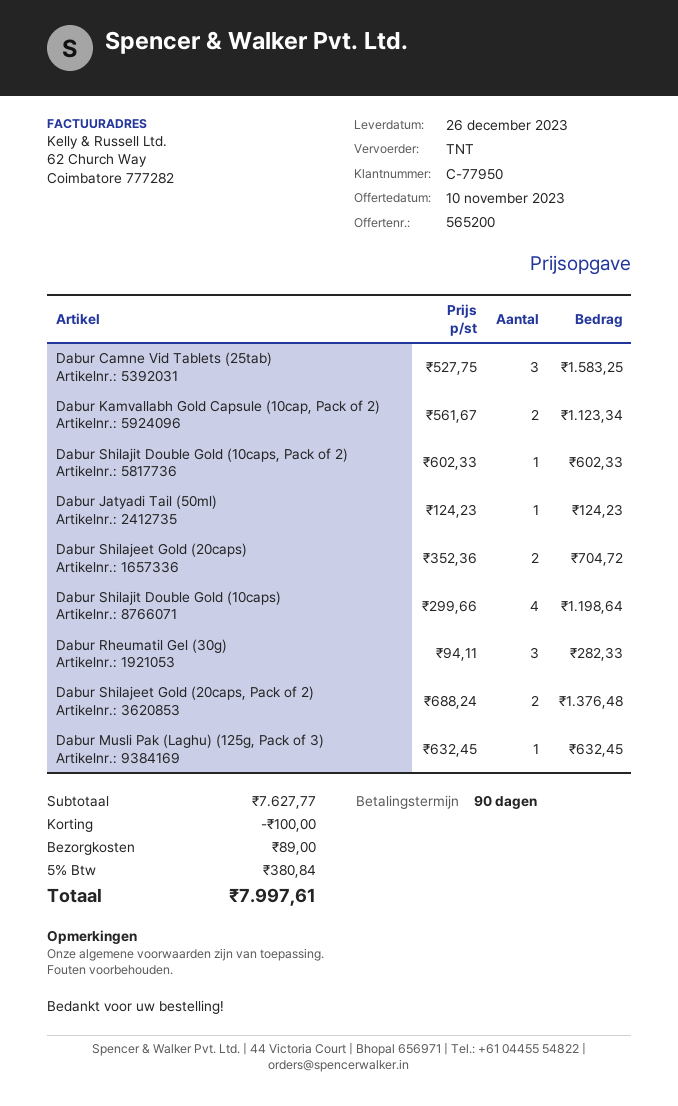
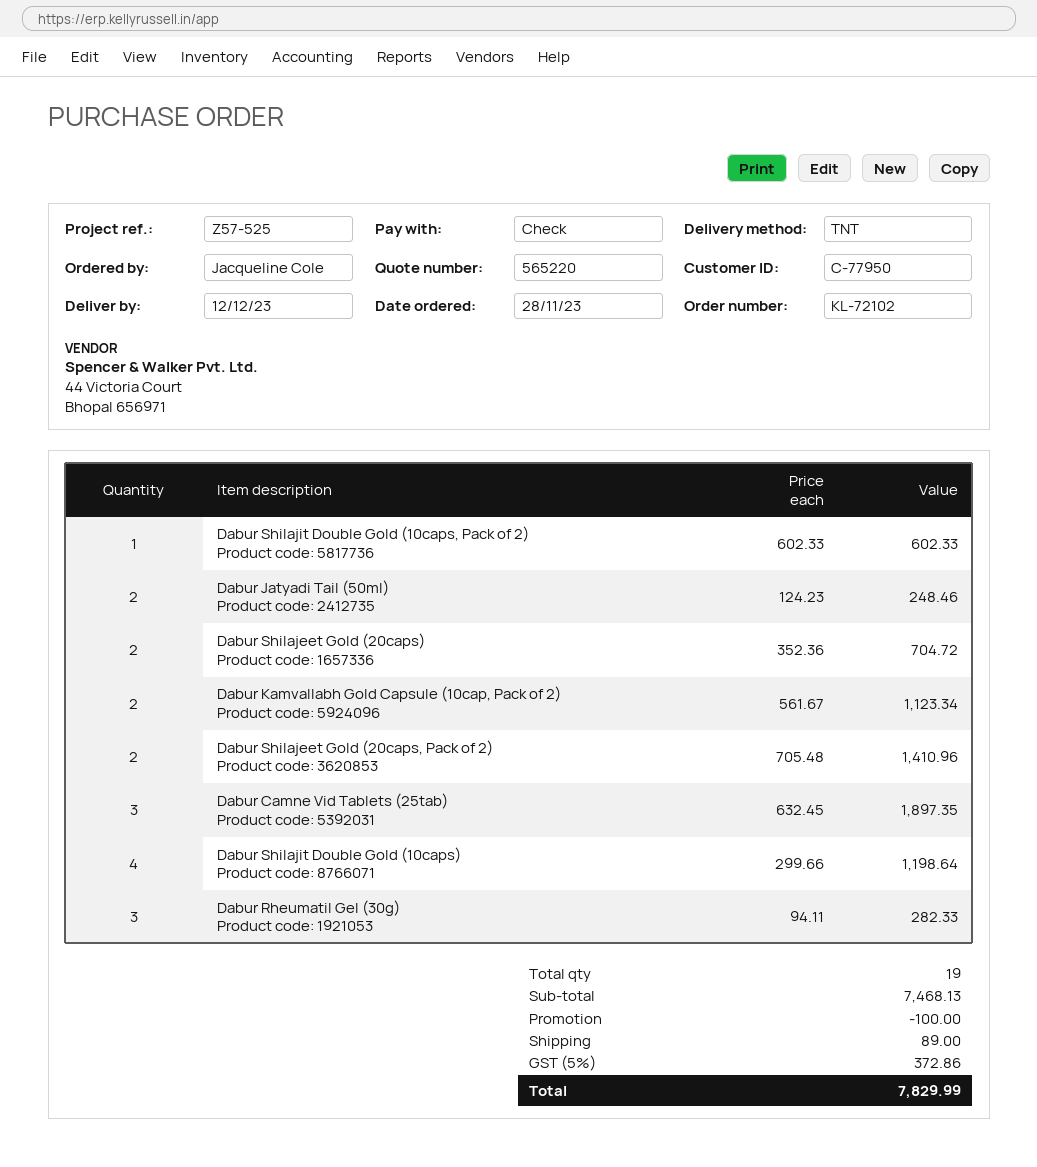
quote number: 565200 -> 565220
delivery date: 2023-12-26 -> 2023-12-12
Dabur Camne Vid Tablets (25tab): 3 x 527.75 = 1583.25 -> 3 x 632.45 = 1897.35
Dabur Jatyadi Tail (50ml): 1 x 124.23 = 124.23 -> 2 x 124.23 = 248.46
Dabur Shilajeet Gold (20caps, Pack of 2): 2 x 688.24 = 1376.48 -> 2 x 705.48 = 1410.96
Dabur Musli Pak (Laghu) (125g, Pack of 3): 1 x 632.45 = 632.45 -> none
subtotal: 7627.77 -> 7468.13
tax: 5% = 380.84 -> 5% = 372.86
total: 7997.61 -> 7829.99

